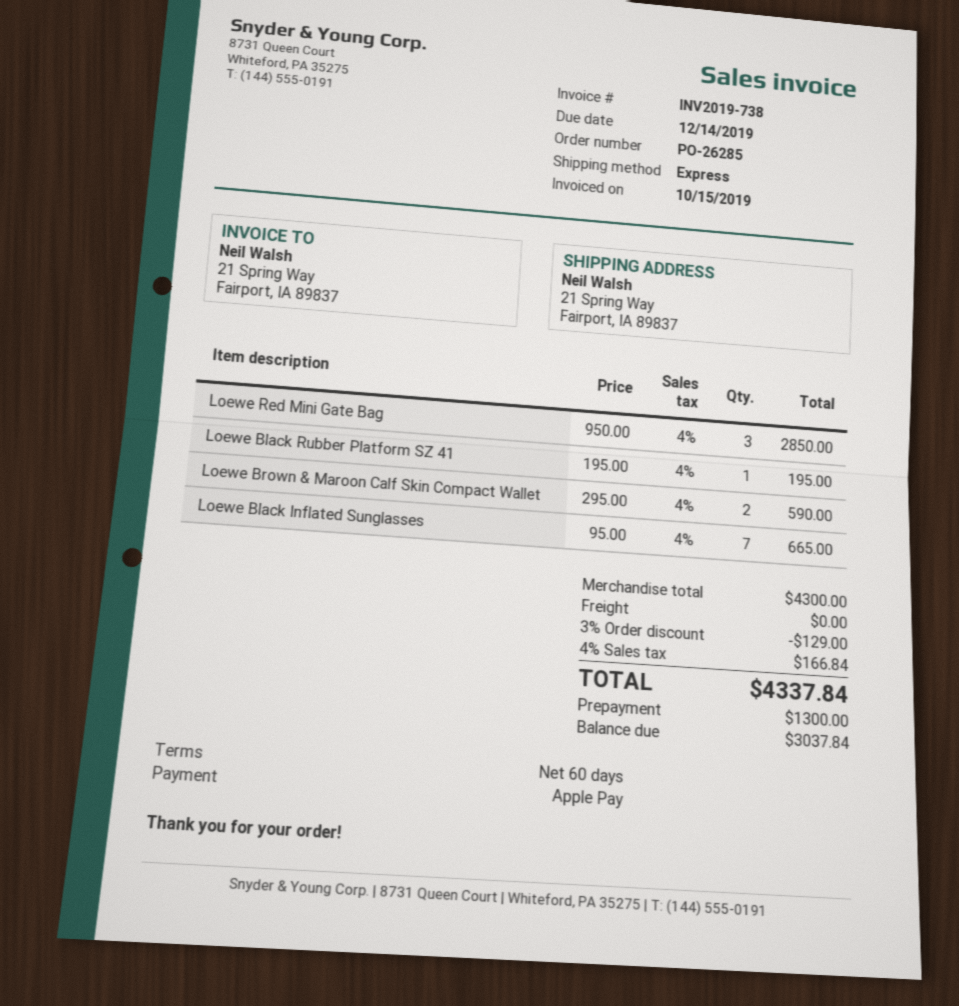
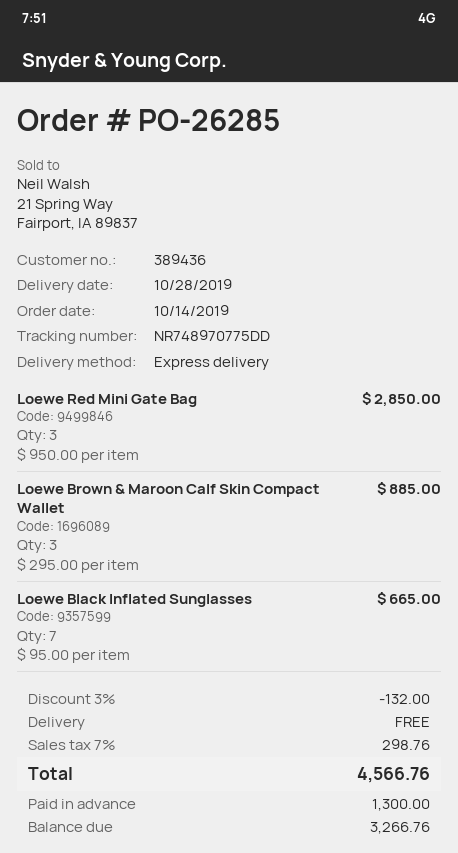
Loewe Black Rubber Platform SZ 41: 1 x 195.00 = 195.00 -> none
Loewe Brown & Maroon Calf Skin Compact Wallet: 2 x 295.00 = 590.00 -> 3 x 295.00 = 885.00
discount: 3% = 129.00 -> 3% = 132.00
tax: 4% = 166.84 -> 7% = 298.76
total: 4337.84 -> 4566.76
balance: 3037.84 -> 3266.76

